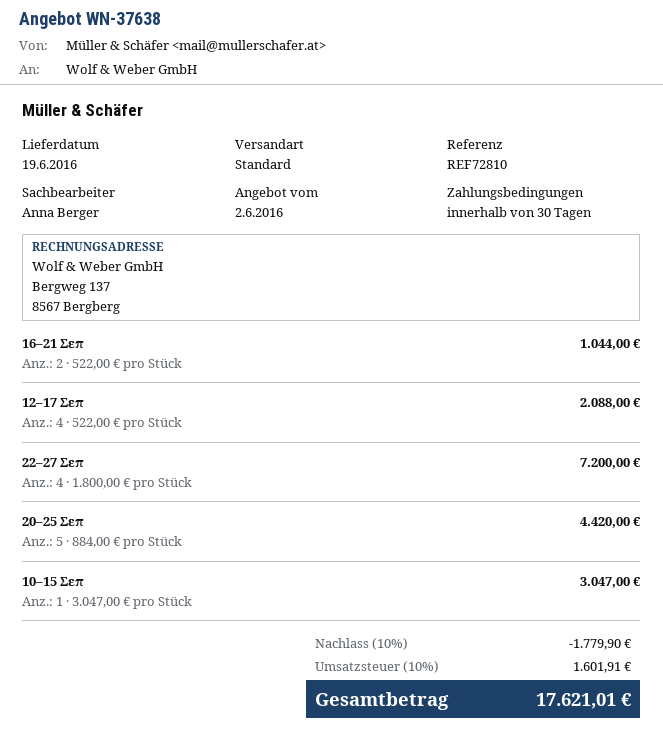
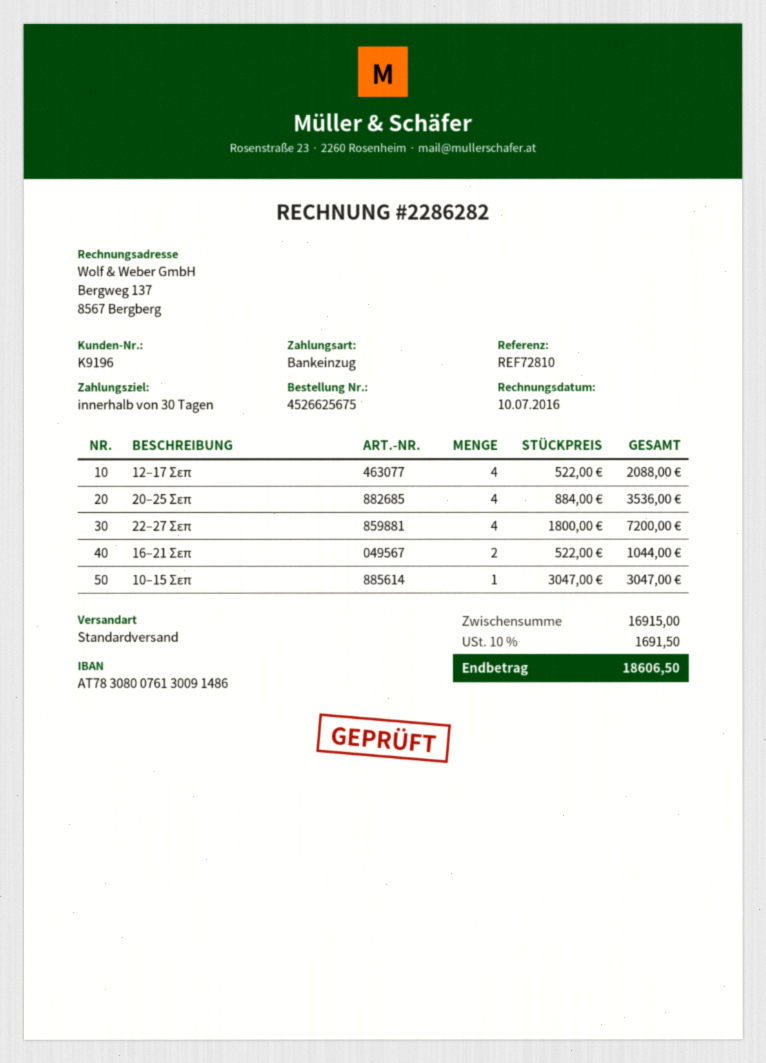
20–25 Σεπ: 5 x 884.00 = 4420.00 -> 4 x 884.00 = 3536.00
discount: 10% = 1779.90 -> none
tax: 10% = 1601.91 -> 10% = 1691.50
total: 17621.01 -> 18606.50

